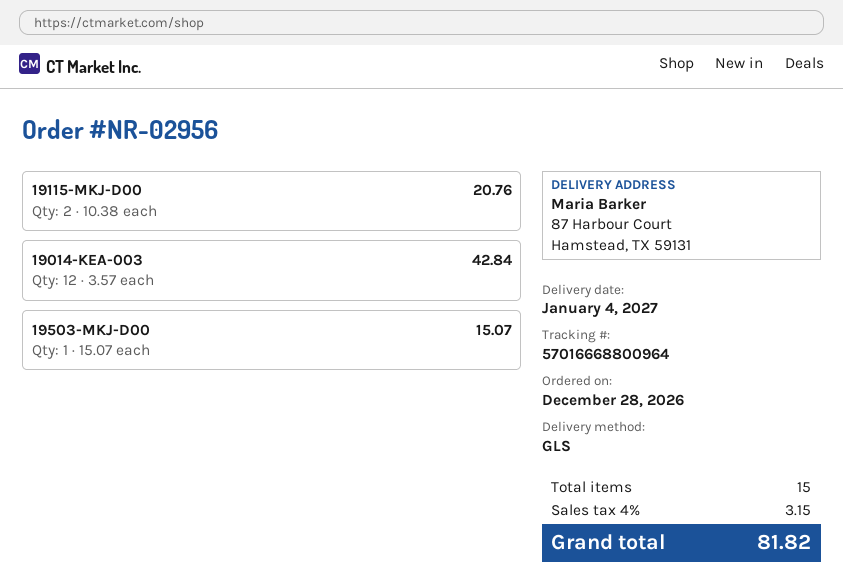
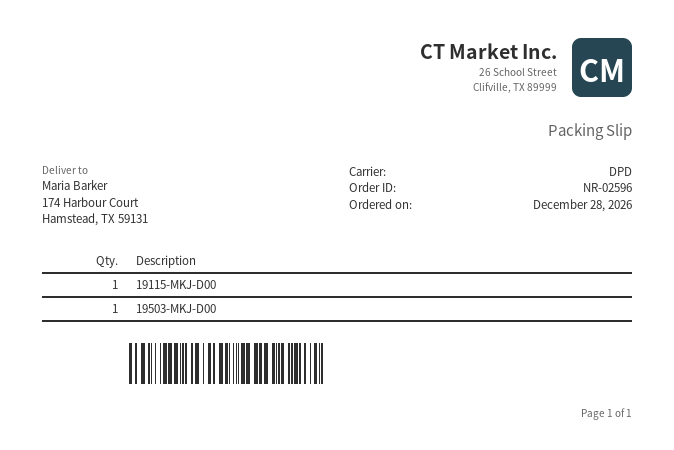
order number: NR-02956 -> NR-02596
shipping method: GLS -> DPD
ship to: 87 Harbour Court, Hamstead, TX 59131 -> 174 Harbour Court, Hamstead, TX 59131
19115-MKJ-D00: 2 -> 1
19014-KEA-003: 12 -> none

